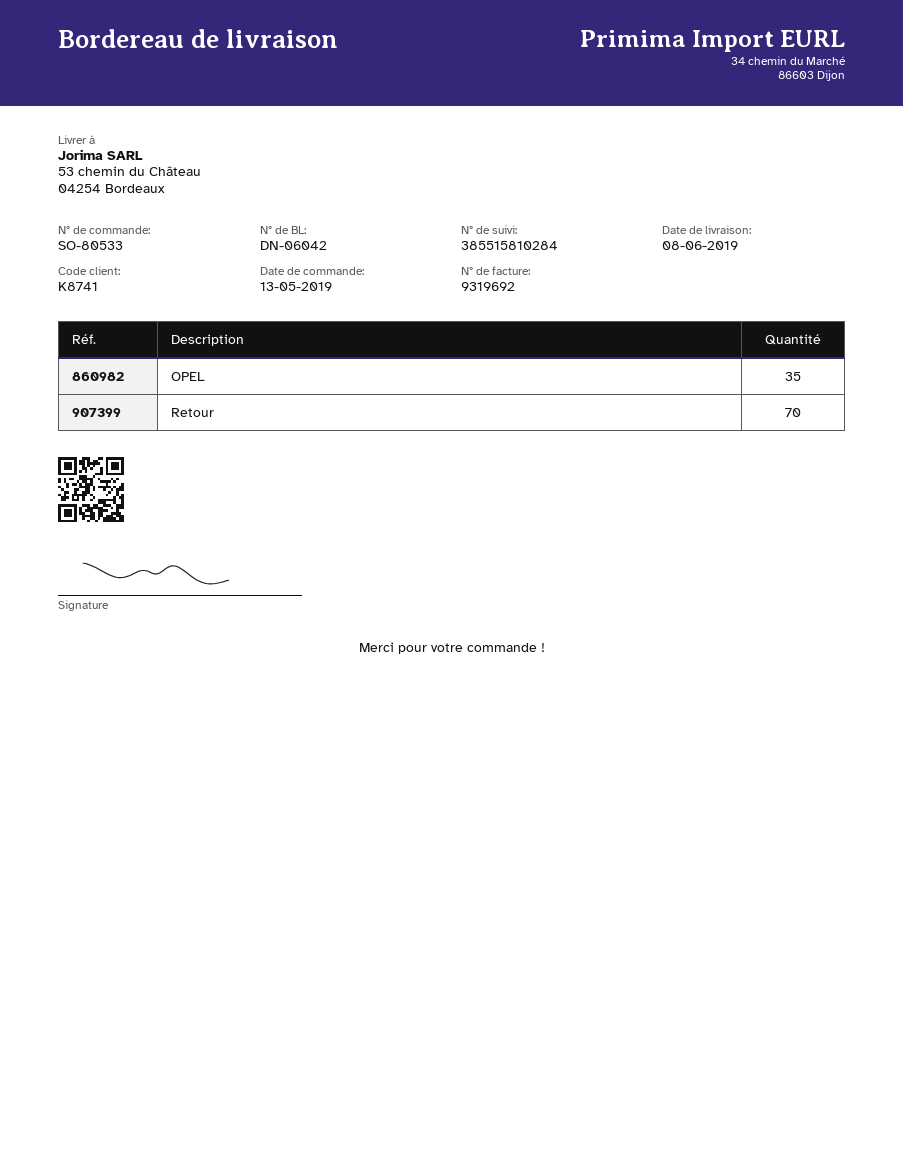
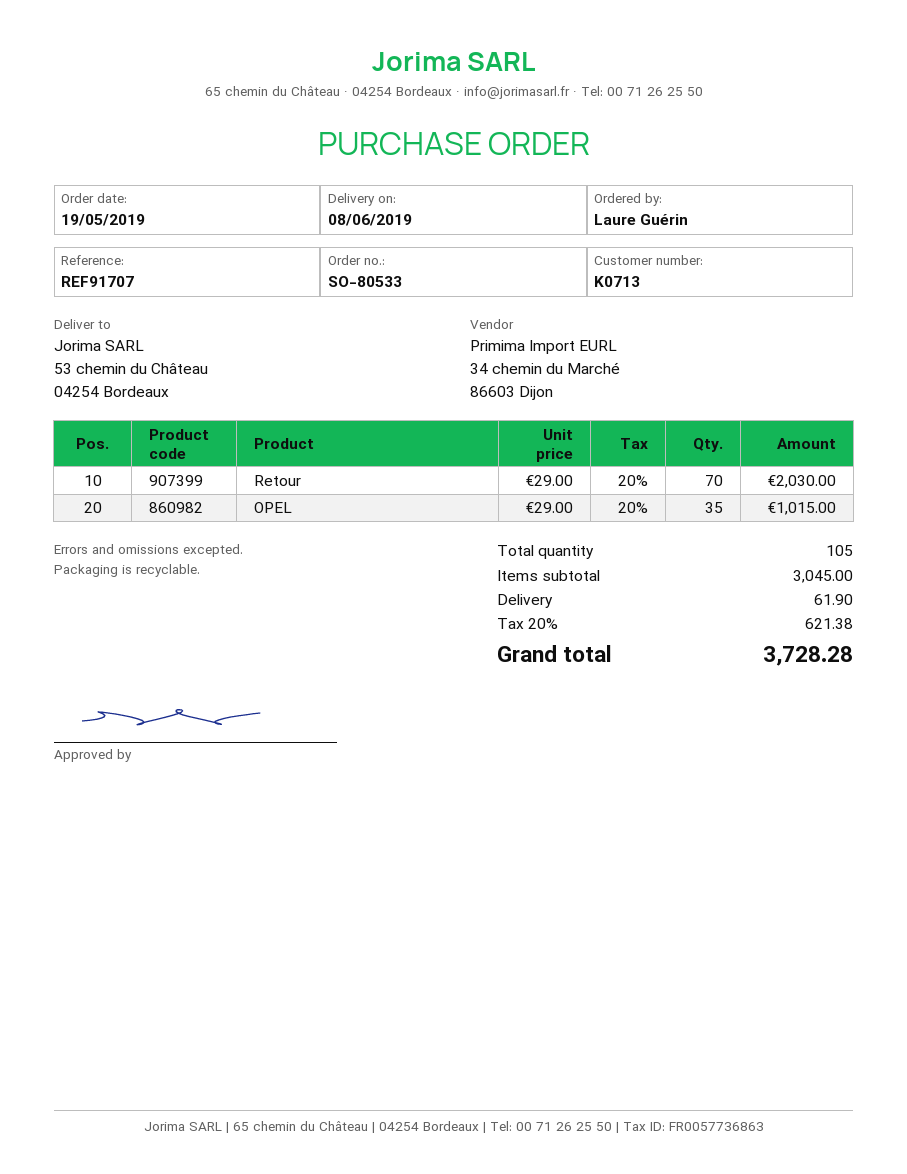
order date: 2019-05-13 -> 2019-05-19
customer number: K8741 -> K0713

